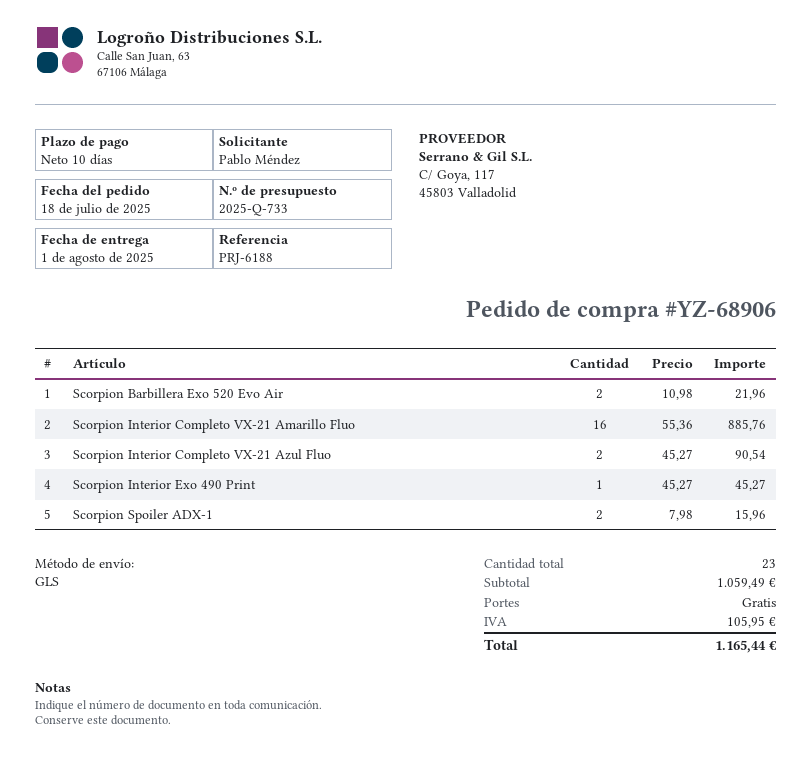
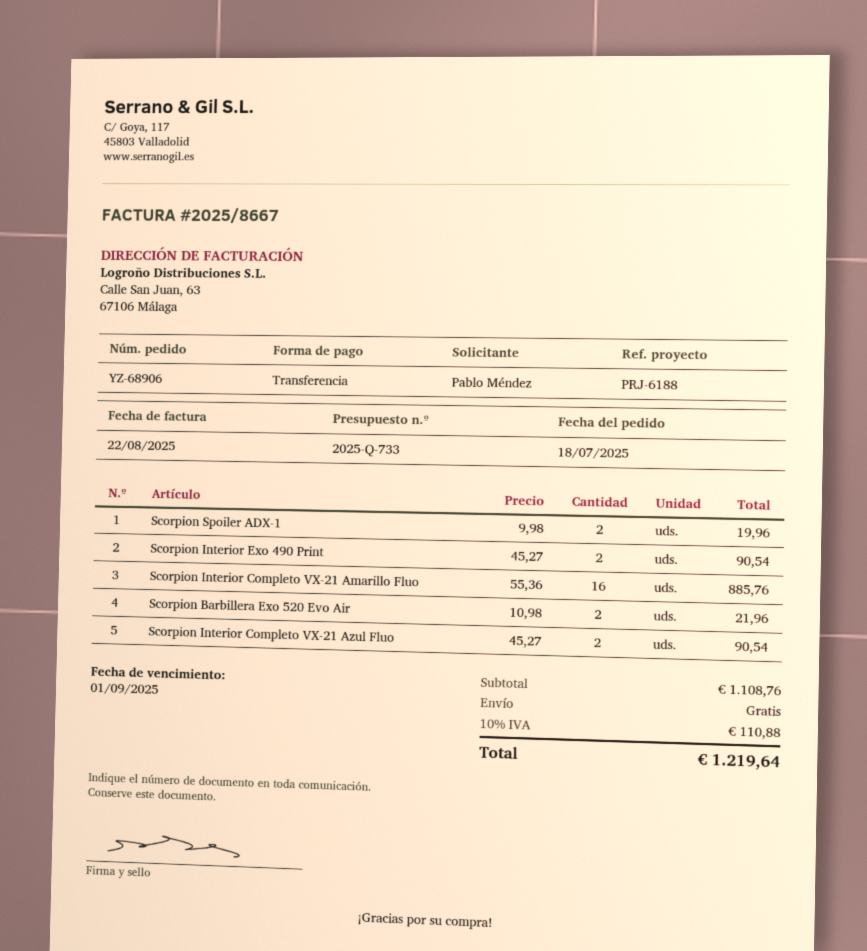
Scorpion Interior Exo 490 Print: 1 x 45.27 = 45.27 -> 2 x 45.27 = 90.54
Scorpion Spoiler ADX-1: 2 x 7.98 = 15.96 -> 2 x 9.98 = 19.96
subtotal: 1059.49 -> 1108.76
tax: 105.95 -> 110.88
total: 1165.44 -> 1219.64

